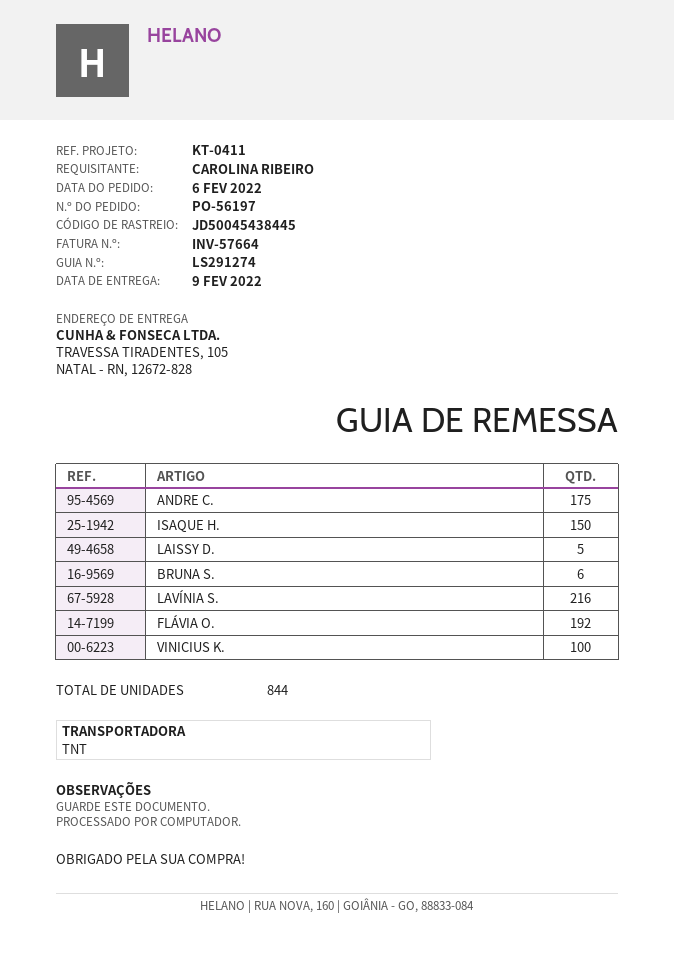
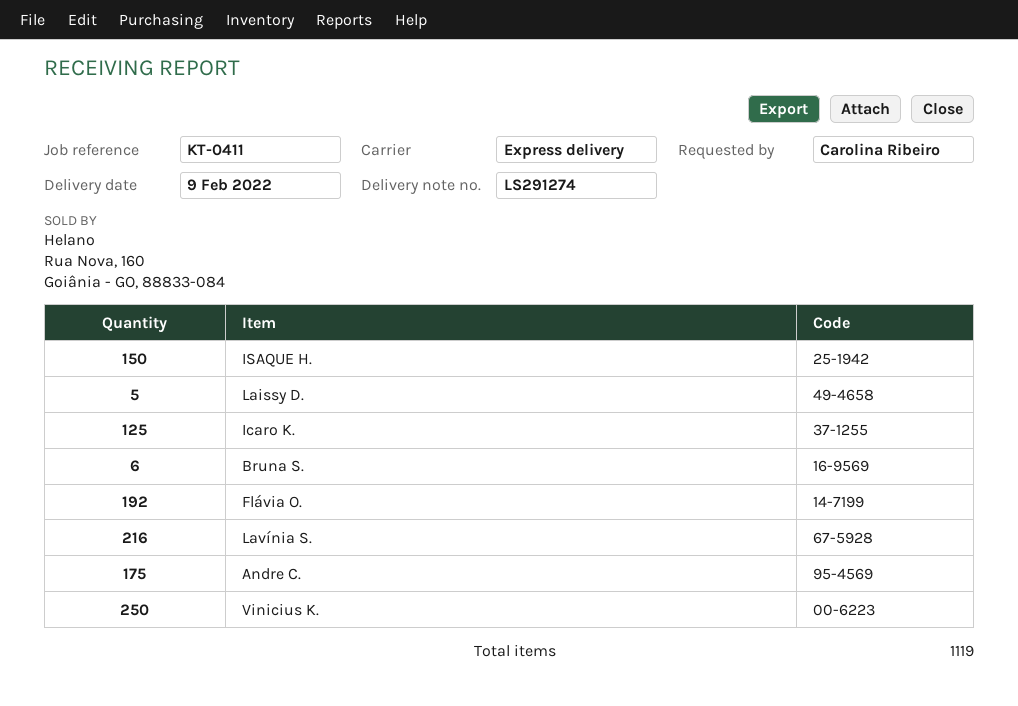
shipping method: TNT -> express
VINICIUS K.: 100 -> 250
Icaro K.: none -> 125
total quantity: 844 -> 1119

